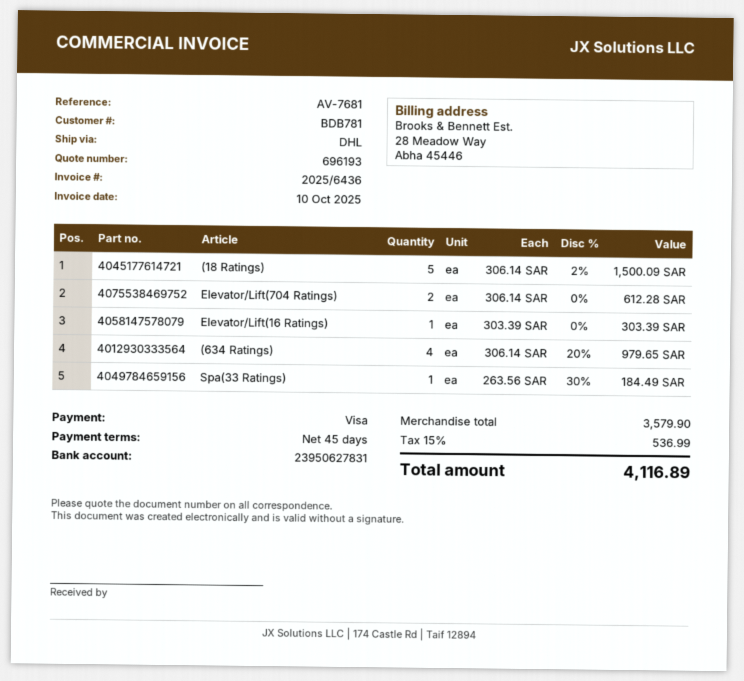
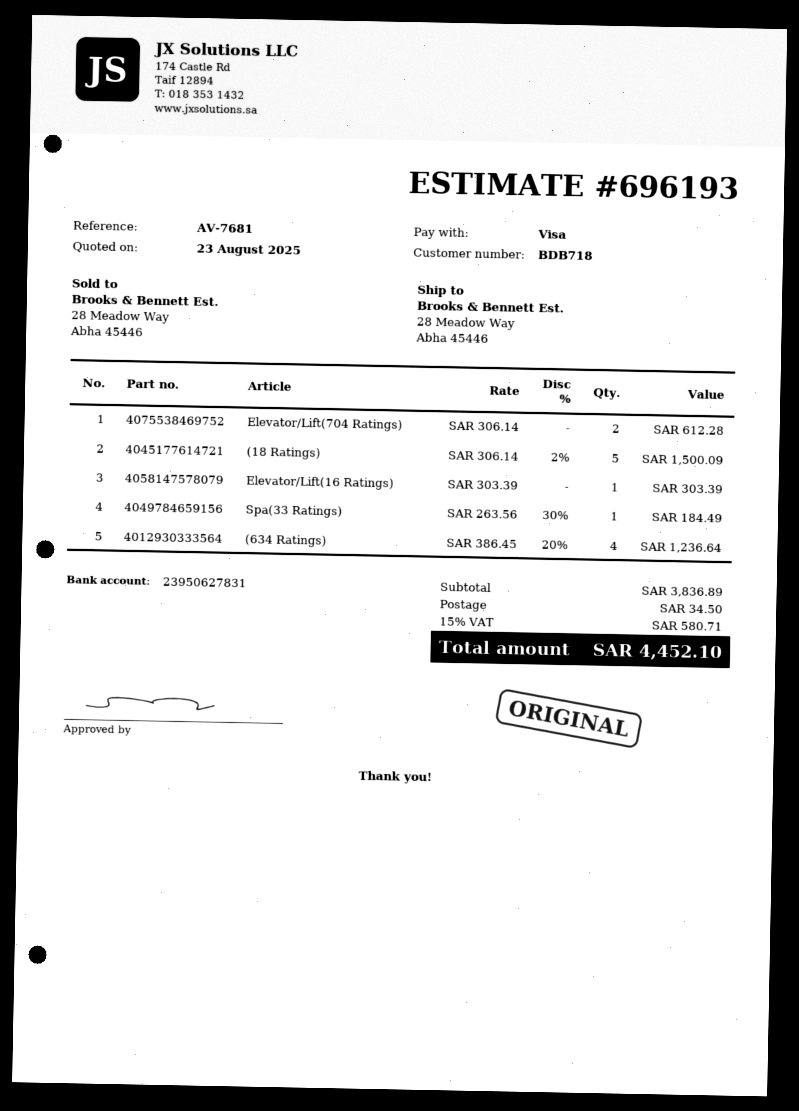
customer number: BDB781 -> BDB718
(634 Ratings): 4 x 306.14 - 20% = 979.65 -> 4 x 386.45 - 20% = 1236.64
subtotal: 3579.90 -> 3836.89
shipping: none -> 34.50
tax: 15% = 536.99 -> 15% = 580.71
total: 4116.89 -> 4452.10

